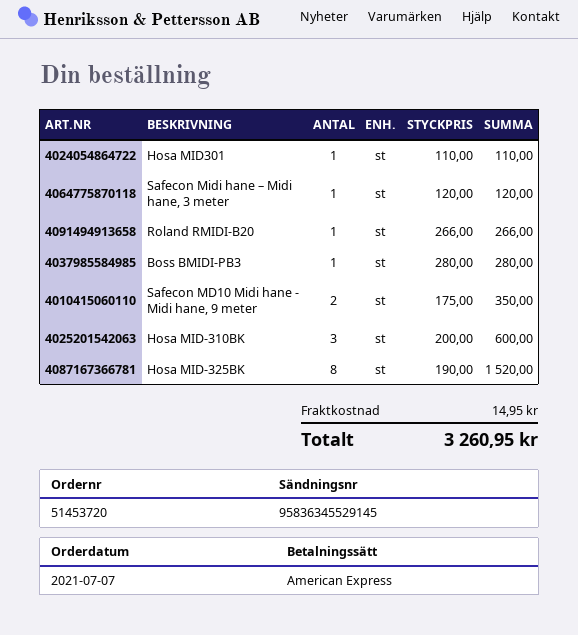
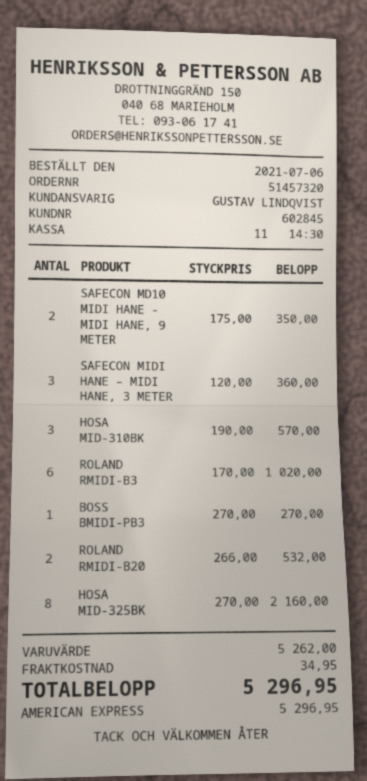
order number: 51453720 -> 51457320
order date: 2021-07-07 -> 2021-07-06
Hosa MID301: 1 x 110.00 = 110.00 -> none
Safecon Midi hane – Midi hane, 3 meter: 1 x 120.00 = 120.00 -> 3 x 120.00 = 360.00
Roland RMIDI-B20: 1 x 266.00 = 266.00 -> 2 x 266.00 = 532.00
Boss BMIDI-PB3: 1 x 280.00 = 280.00 -> 1 x 270.00 = 270.00
Hosa MID-310BK: 3 x 200.00 = 600.00 -> 3 x 190.00 = 570.00
Hosa MID-325BK: 8 x 190.00 = 1520.00 -> 8 x 270.00 = 2160.00
ROLAND RMIDI-B3: none -> 6 x 170.00 = 1020.00
shipping: 14.95 -> 34.95
total: 3260.95 -> 5296.95

